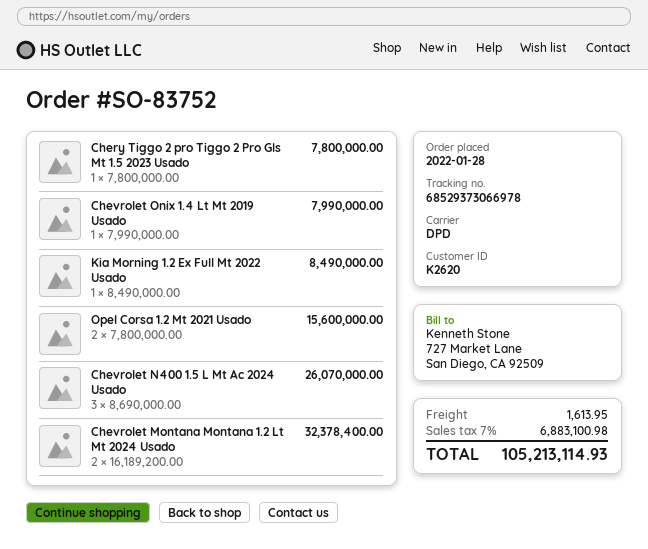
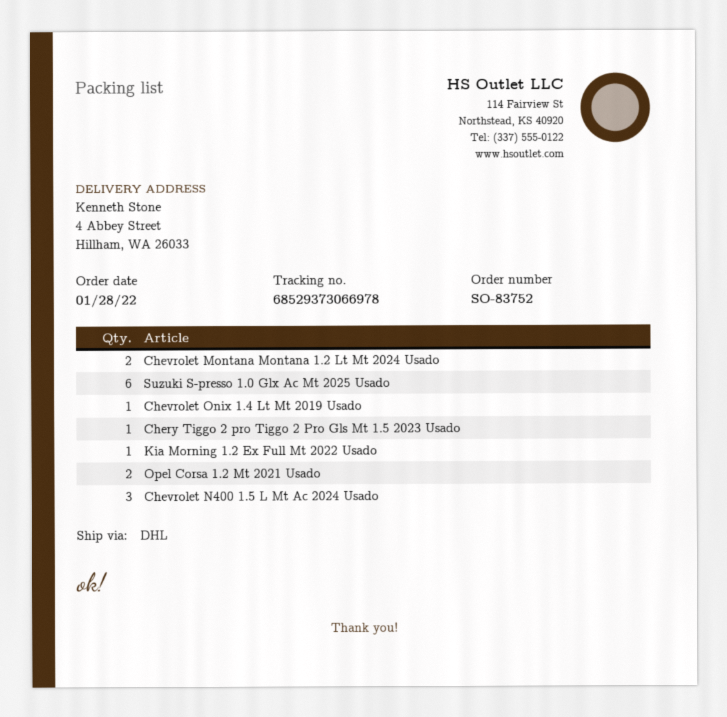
shipping method: DPD -> DHL
Suzuki S-presso 1.0 Glx Ac Mt 2025 Usado: none -> 6

